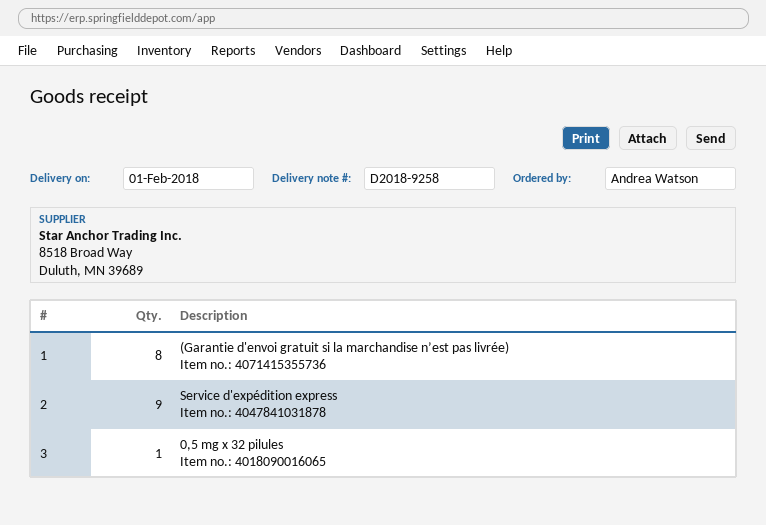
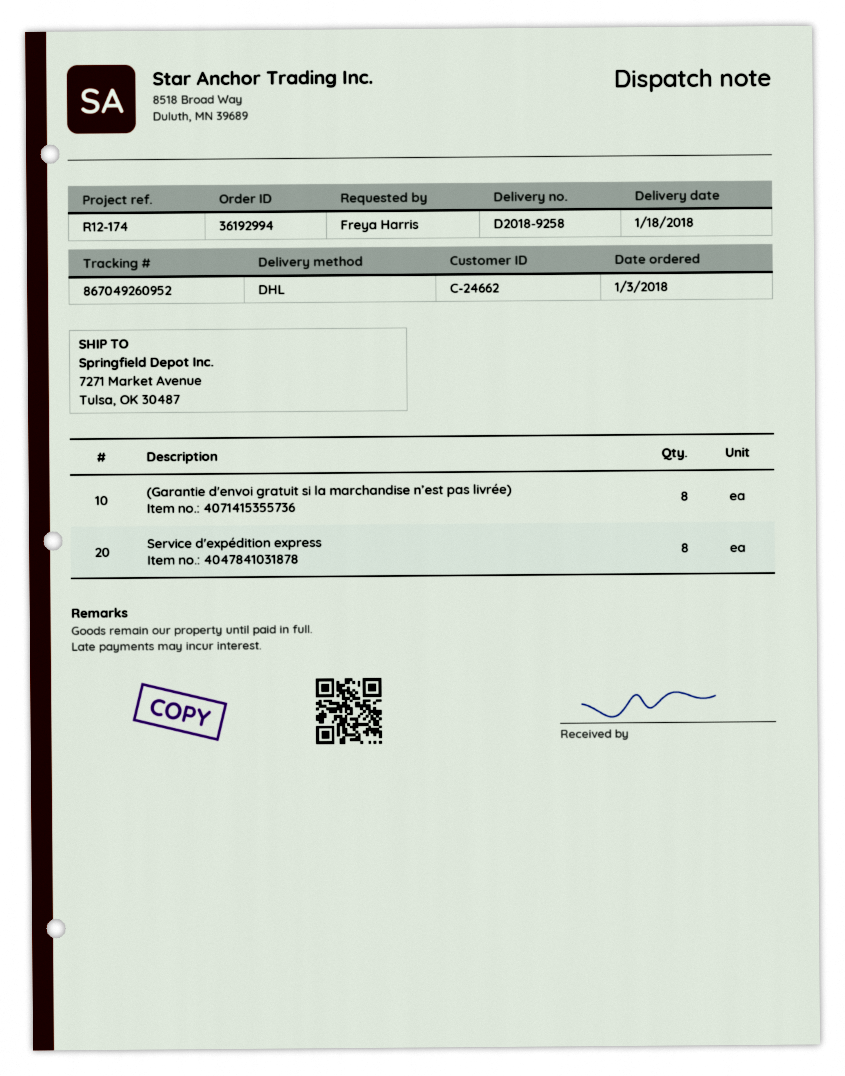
delivery date: 2018-02-01 -> 2018-01-18
ordered by: Andrea Watson -> Freya Harris
Service d'expédition express: 9 -> 8
0,5 mg x 32 pilules: 1 -> none

